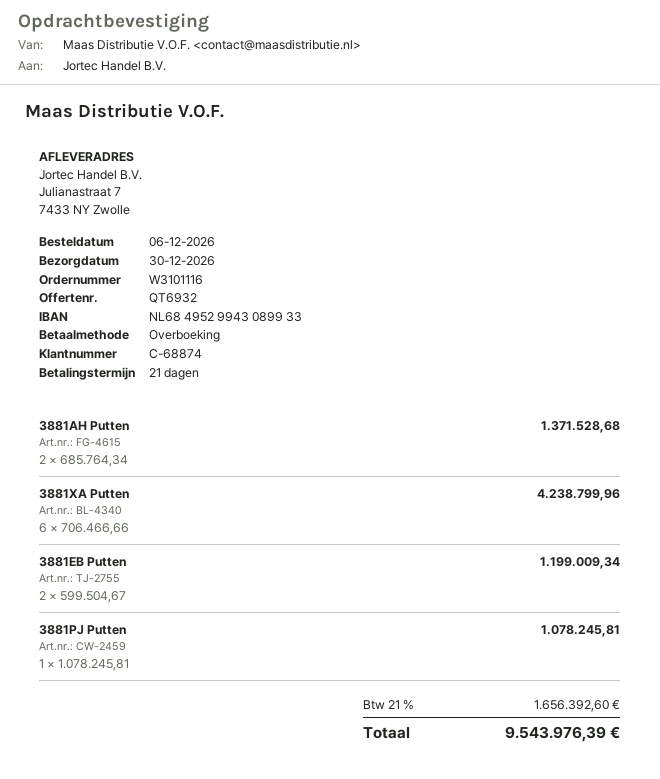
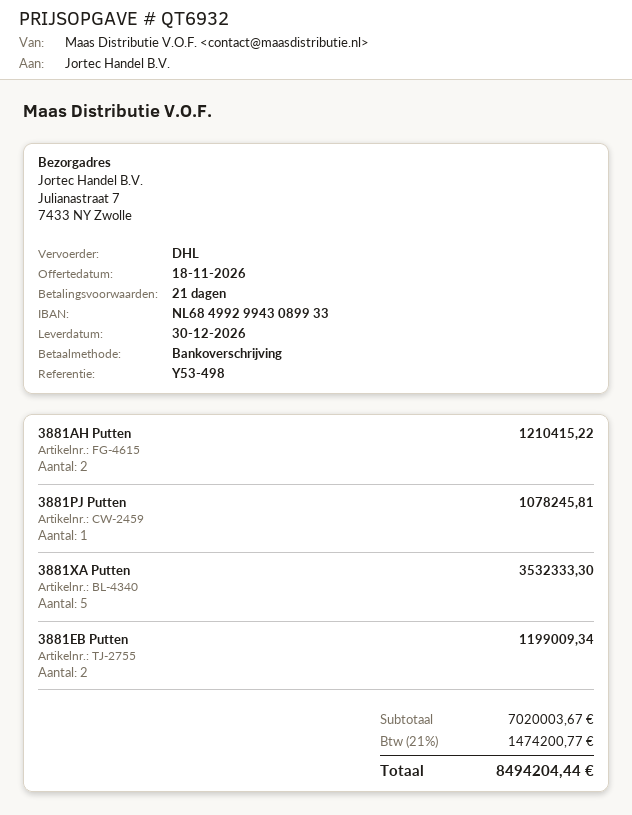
bank account: NL6849529943089933 -> NL6849929943089933
3881AH Putten: 2 for 1371528.68 -> 2 for 1210415.22
3881XA Putten: 6 for 4238799.96 -> 5 for 3532333.30
tax: 21% = 1656392.60 -> 21% = 1474200.77
total: 9543976.39 -> 8494204.44

